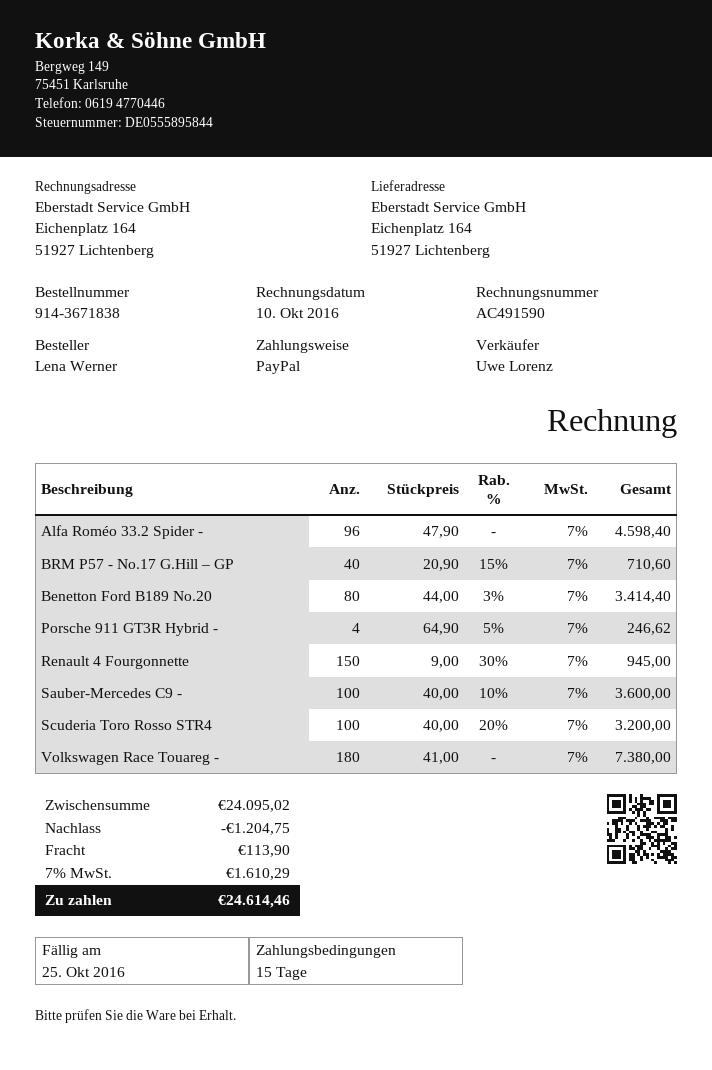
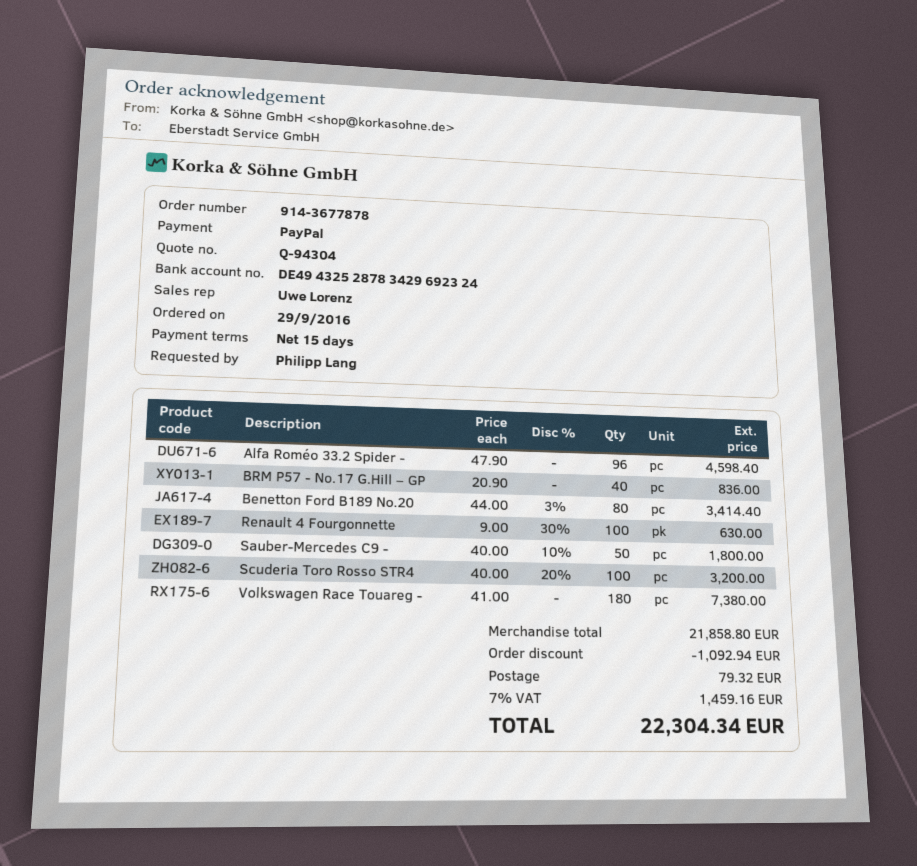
order number: 914-3671838 -> 914-3677878
ordered by: Lena Werner -> Philipp Lang
BRM P57 - No.17 G.Hill – GP: 40 x 20.90 - 15% = 710.60 -> 40 x 20.90 = 836.00
Porsche 911 GT3R Hybrid -: 4 x 64.90 - 5% = 246.62 -> none
Renault 4 Fourgonnette: 150 x 9.00 - 30% = 945.00 -> 100 x 9.00 - 30% = 630.00
Sauber-Mercedes C9 -: 100 x 40.00 - 10% = 3600.00 -> 50 x 40.00 - 10% = 1800.00
subtotal: 24095.02 -> 21858.80
discount: 1204.75 -> 1092.94
shipping: 113.90 -> 79.32
tax: 7% = 1610.29 -> 7% = 1459.16
total: 24614.46 -> 22304.34

